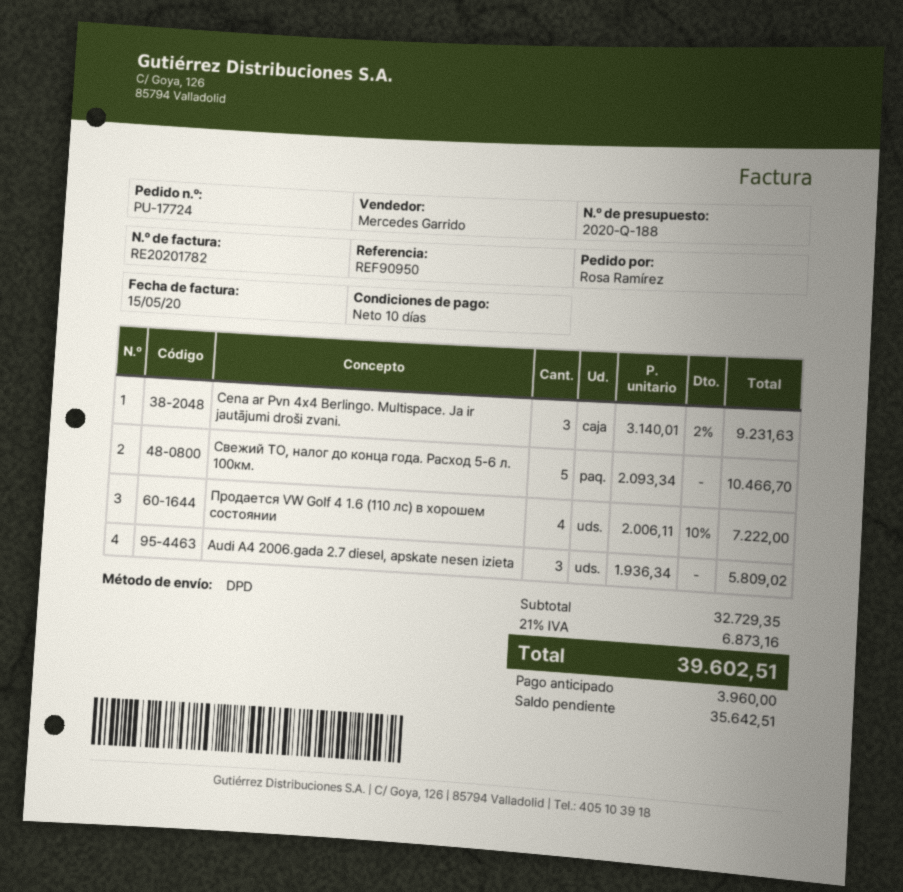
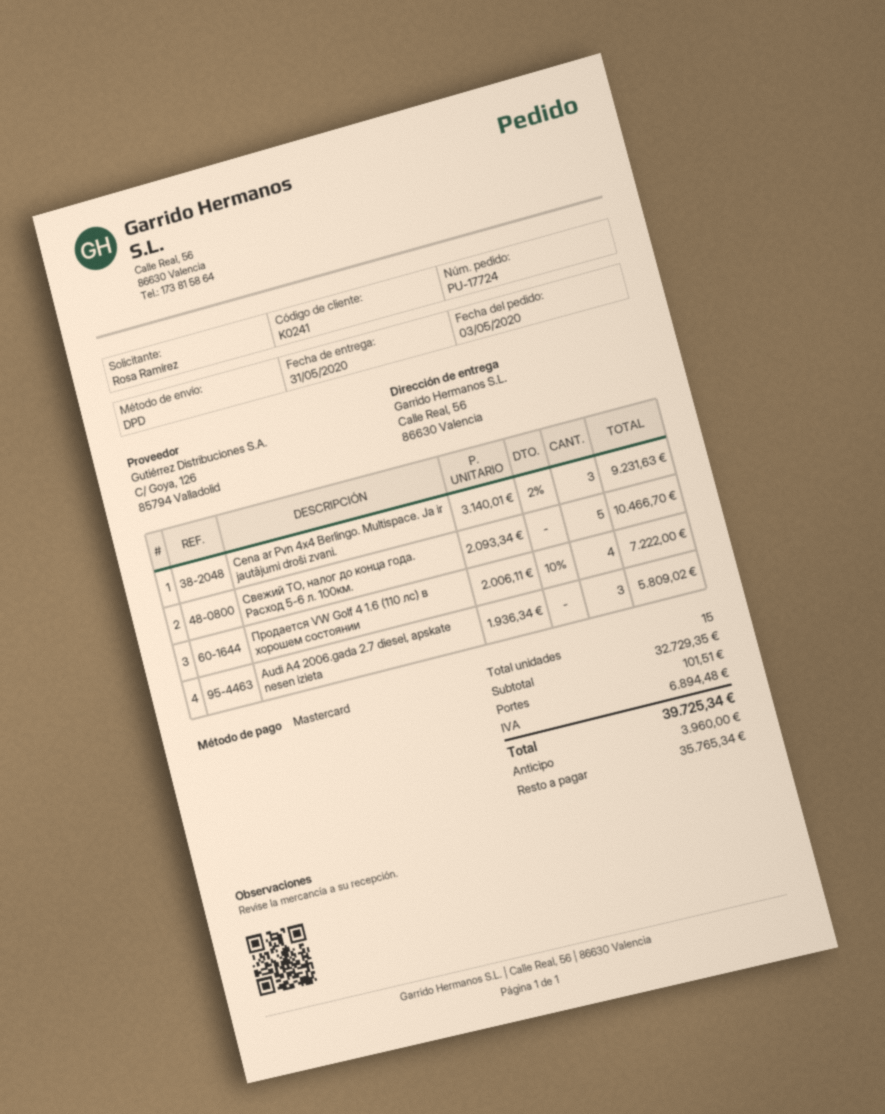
shipping: none -> 101.51
tax: 6873.16 -> 6894.48
total: 39602.51 -> 39725.34
balance: 35642.51 -> 35765.34

